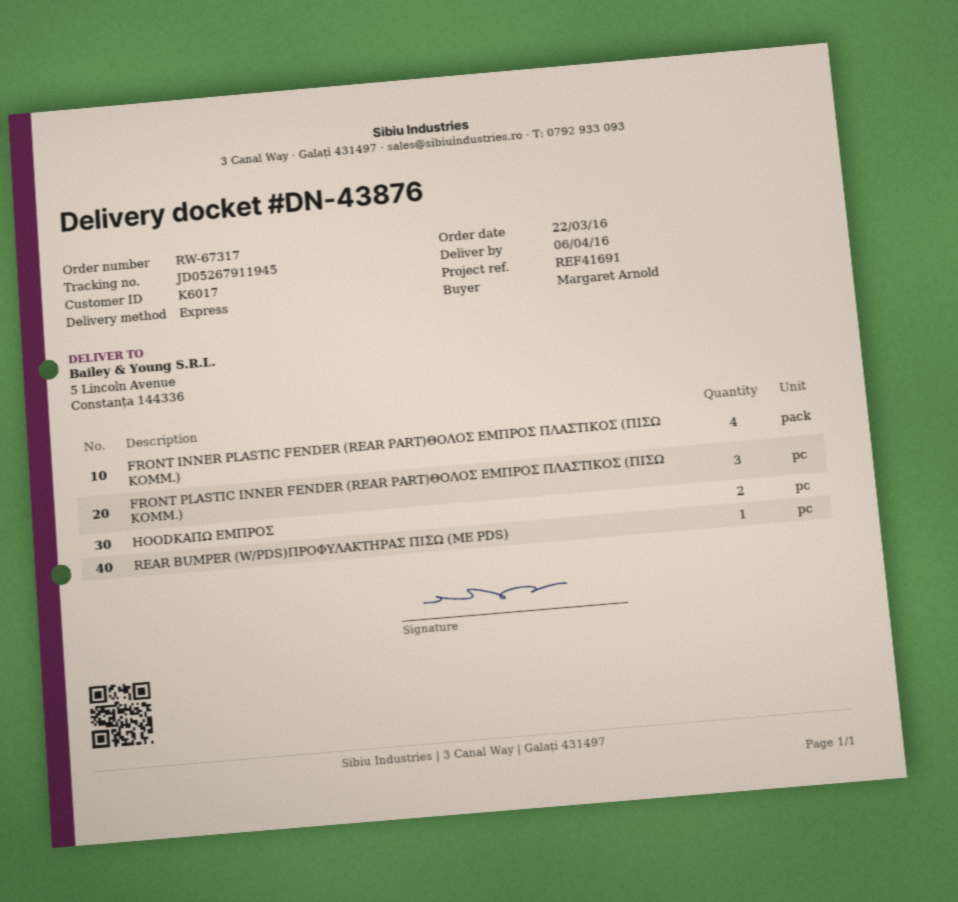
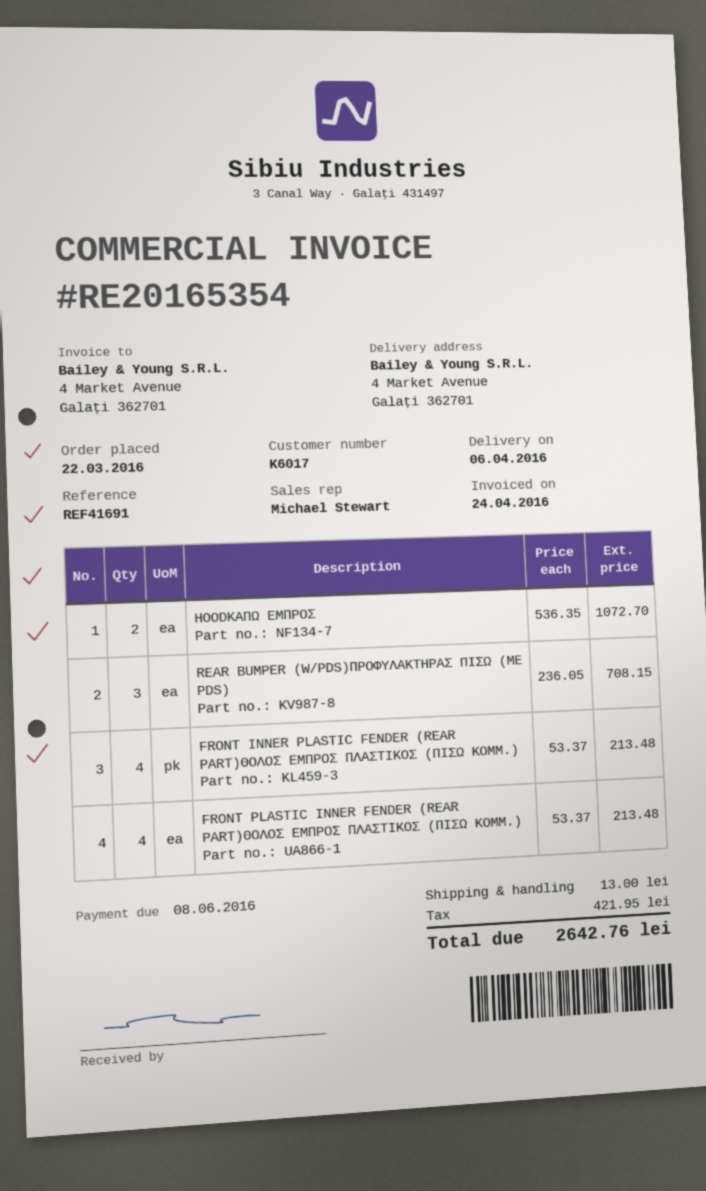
ship to: 5 Lincoln Avenue, Constanța 144336 -> 4 Market Avenue, Galați 362701
FRONT PLASTIC INNER FENDER (REAR PART)ΘΟΛΟΣ ΕΜΠΡΟΣ ΠΛΑΣΤΙΚΟΣ (ΠΙΣΩ ΚΟΜΜ.): 3 -> 4
REAR BUMPER (W/PDS)ΠΡΟΦΥΛΑΚΤΗΡΑΣ ΠΙΣΩ (ΜΕ PDS): 1 -> 3

